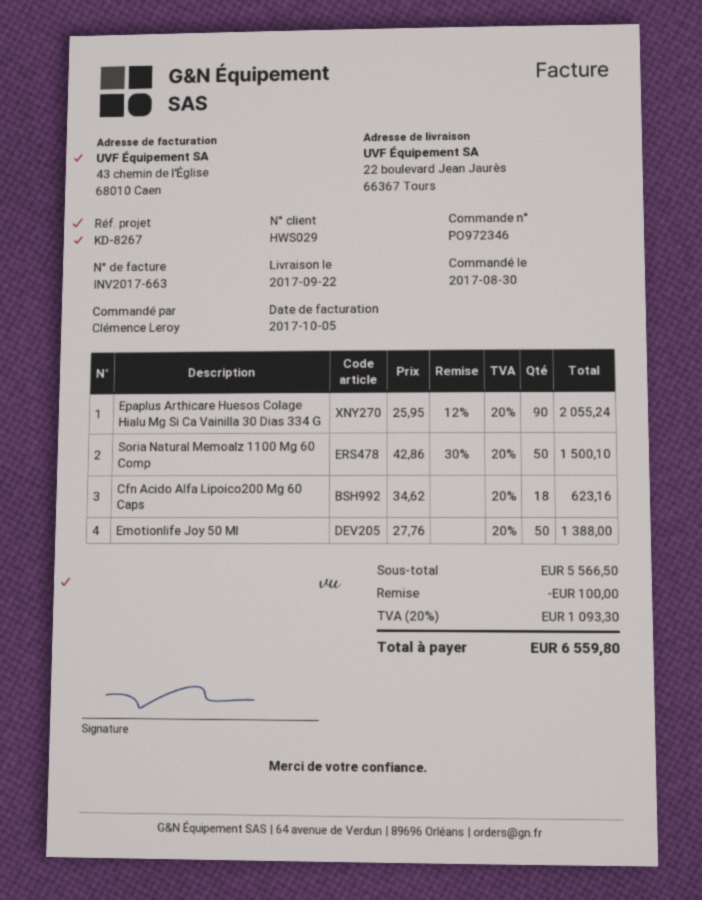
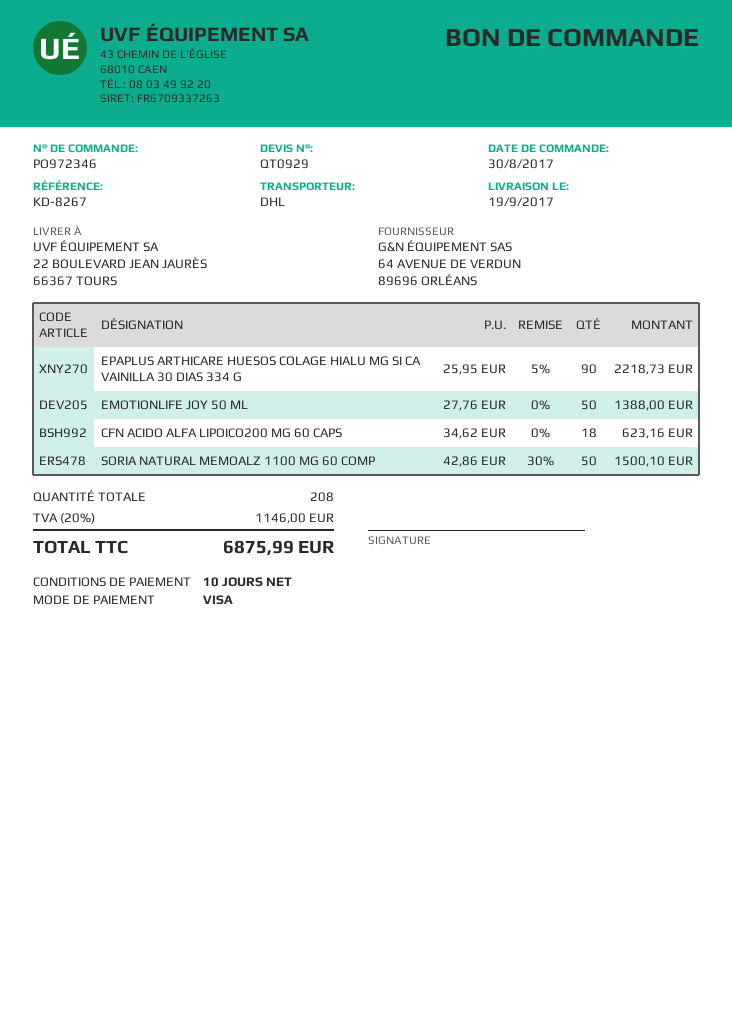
delivery date: 2017-09-22 -> 2017-09-19
Epaplus Arthicare Huesos Colage Hialu Mg Si Ca Vainilla 30 Dias 334 G: 90 x 25.95 - 12% = 2055.24 -> 90 x 25.95 - 5% = 2218.73
discount: 100.00 -> none
tax: 20% = 1093.30 -> 20% = 1146.00
total: 6559.80 -> 6875.99

